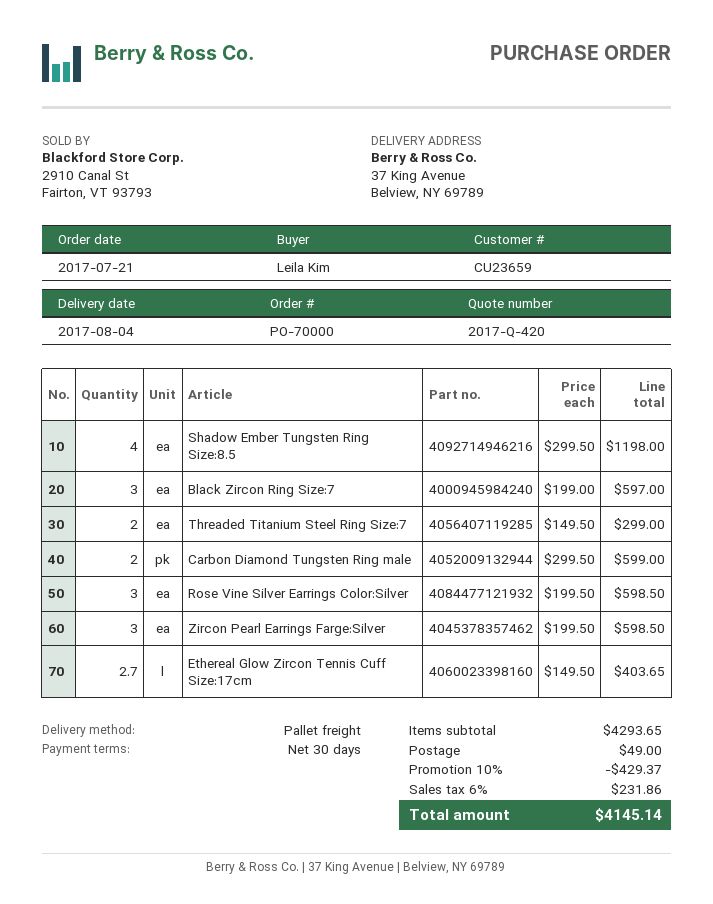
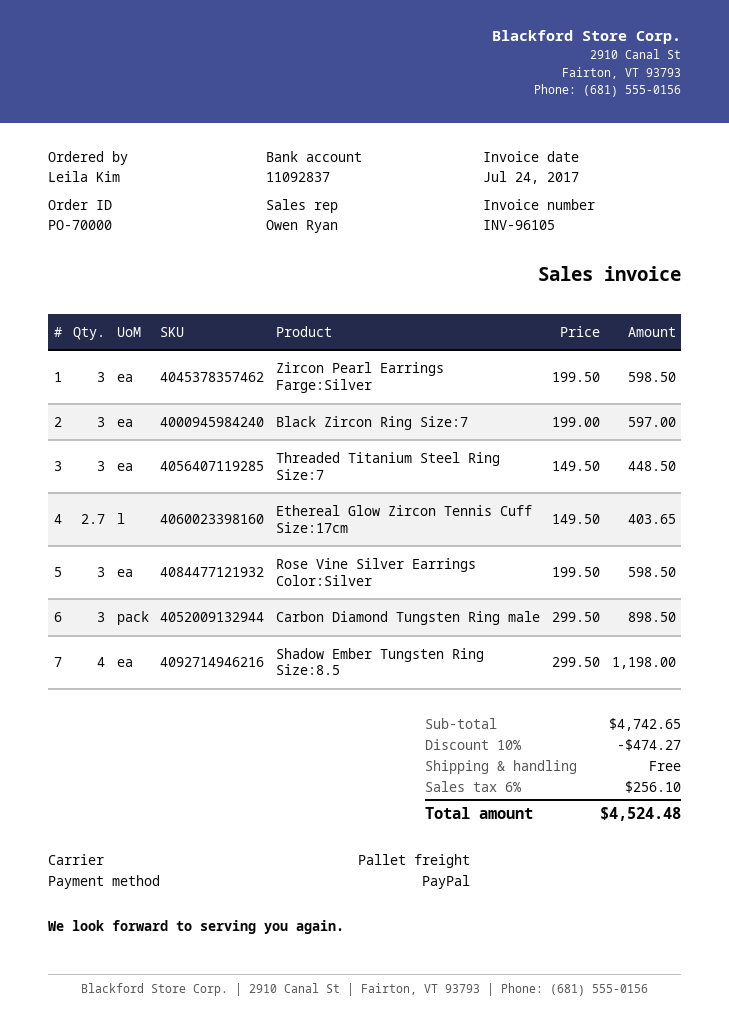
Threaded Titanium Steel Ring Size:7: 2 x 149.50 = 299.00 -> 3 x 149.50 = 448.50
Carbon Diamond Tungsten Ring male: 2 x 299.50 = 599.00 -> 3 x 299.50 = 898.50
subtotal: 4293.65 -> 4742.65
discount: 10% = 429.37 -> 10% = 474.27
shipping: 49.00 -> 0.00
tax: 6% = 231.86 -> 6% = 256.10
total: 4145.14 -> 4524.48

